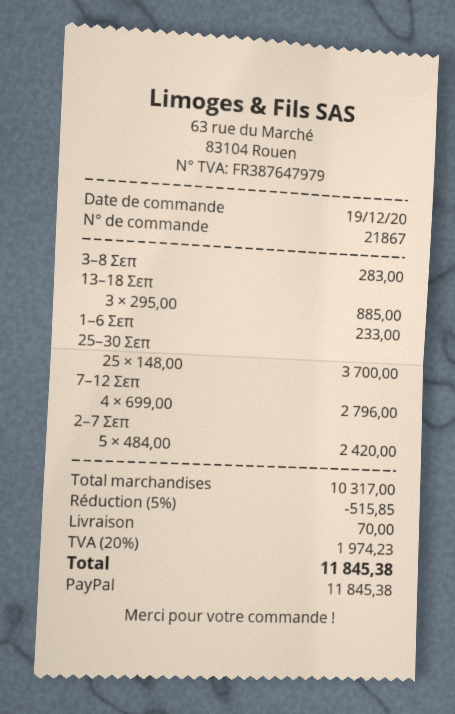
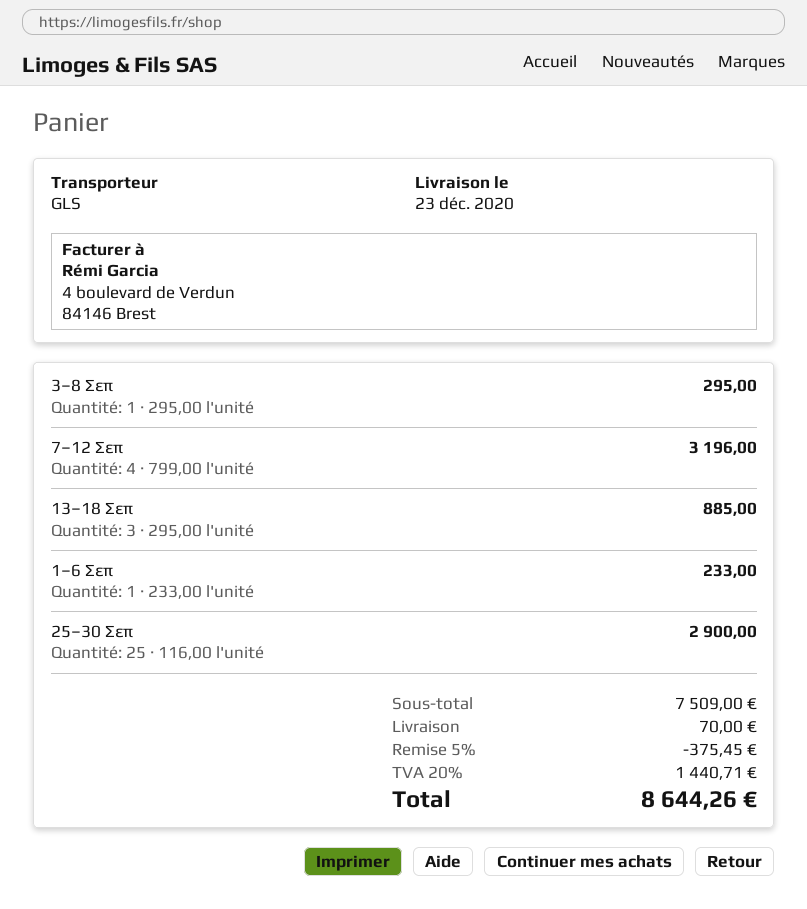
3–8 Σεπ: 1 x 283.00 = 283.00 -> 1 x 295.00 = 295.00
25–30 Σεπ: 25 x 148.00 = 3700.00 -> 25 x 116.00 = 2900.00
7–12 Σεπ: 4 x 699.00 = 2796.00 -> 4 x 799.00 = 3196.00
2–7 Σεπ: 5 x 484.00 = 2420.00 -> none
subtotal: 10317.00 -> 7509.00
discount: 5% = 515.85 -> 5% = 375.45
tax: 20% = 1974.23 -> 20% = 1440.71
total: 11845.38 -> 8644.26

